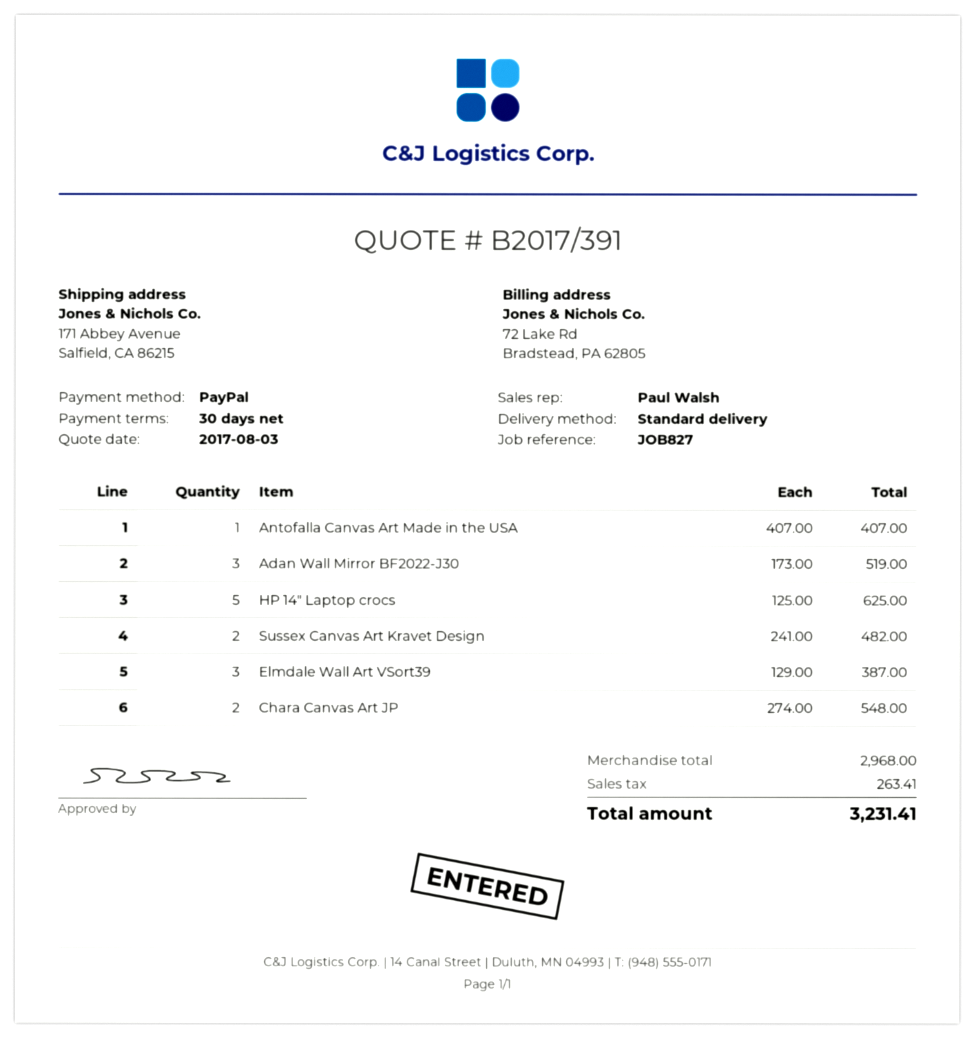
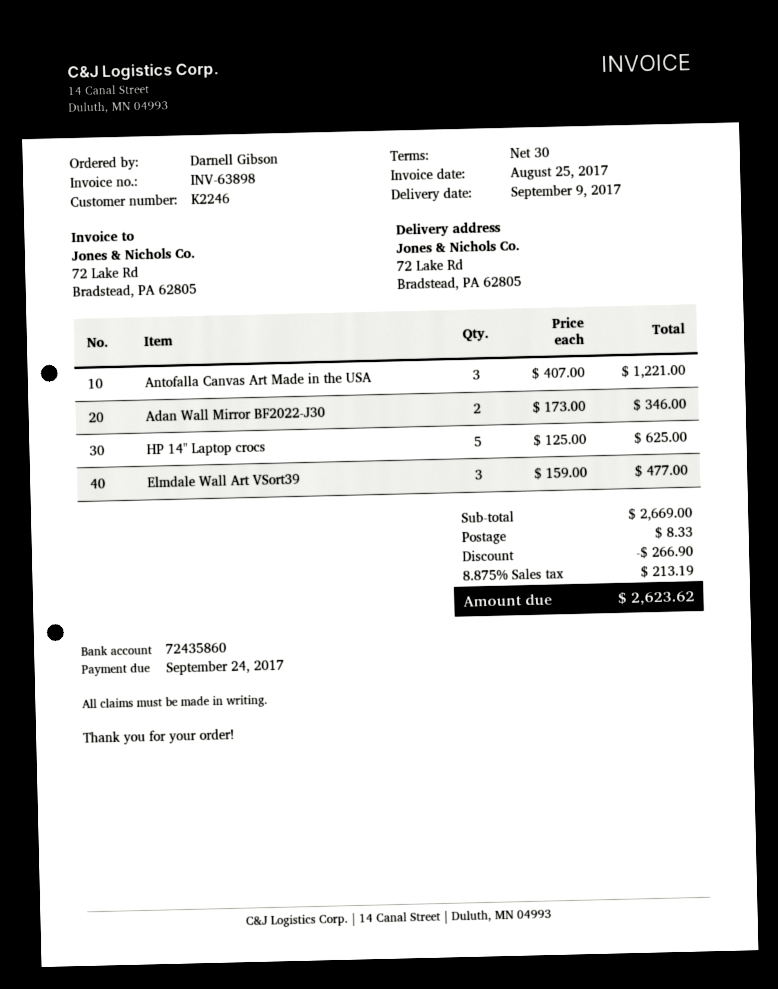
ship to: 171 Abbey Avenue, Salfield, CA 86215 -> 72 Lake Rd, Bradstead, PA 62805
Antofalla Canvas Art Made in the USA: 1 x 407.00 = 407.00 -> 3 x 407.00 = 1221.00
Adan Wall Mirror BF2022-J30: 3 x 173.00 = 519.00 -> 2 x 173.00 = 346.00
Sussex Canvas Art Kravet Design: 2 x 241.00 = 482.00 -> none
Elmdale Wall Art VSort39: 3 x 129.00 = 387.00 -> 3 x 159.00 = 477.00
Chara Canvas Art JP: 2 x 274.00 = 548.00 -> none
subtotal: 2968.00 -> 2669.00
discount: none -> 266.90
shipping: none -> 8.33
tax: 263.41 -> 213.19
total: 3231.41 -> 2623.62

